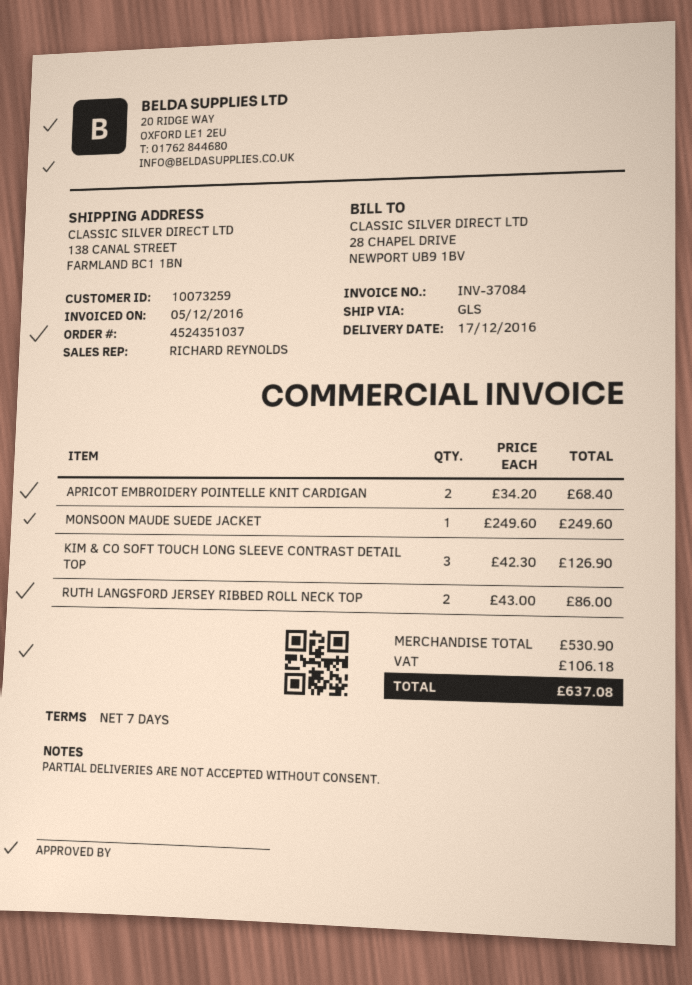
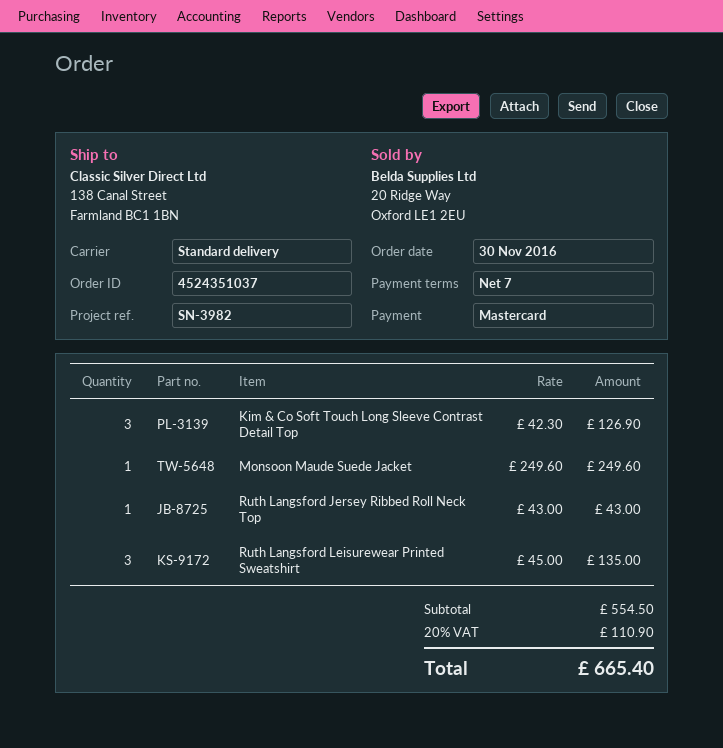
shipping method: GLS -> standard
APRICOT EMBROIDERY POINTELLE KNIT CARDIGAN: 2 x 34.20 = 68.40 -> none
RUTH LANGSFORD JERSEY RIBBED ROLL NECK TOP: 2 x 43.00 = 86.00 -> 1 x 43.00 = 43.00
Ruth Langsford Leisurewear Printed Sweatshirt: none -> 3 x 45.00 = 135.00
subtotal: 530.90 -> 554.50
tax: 106.18 -> 110.90
total: 637.08 -> 665.40

